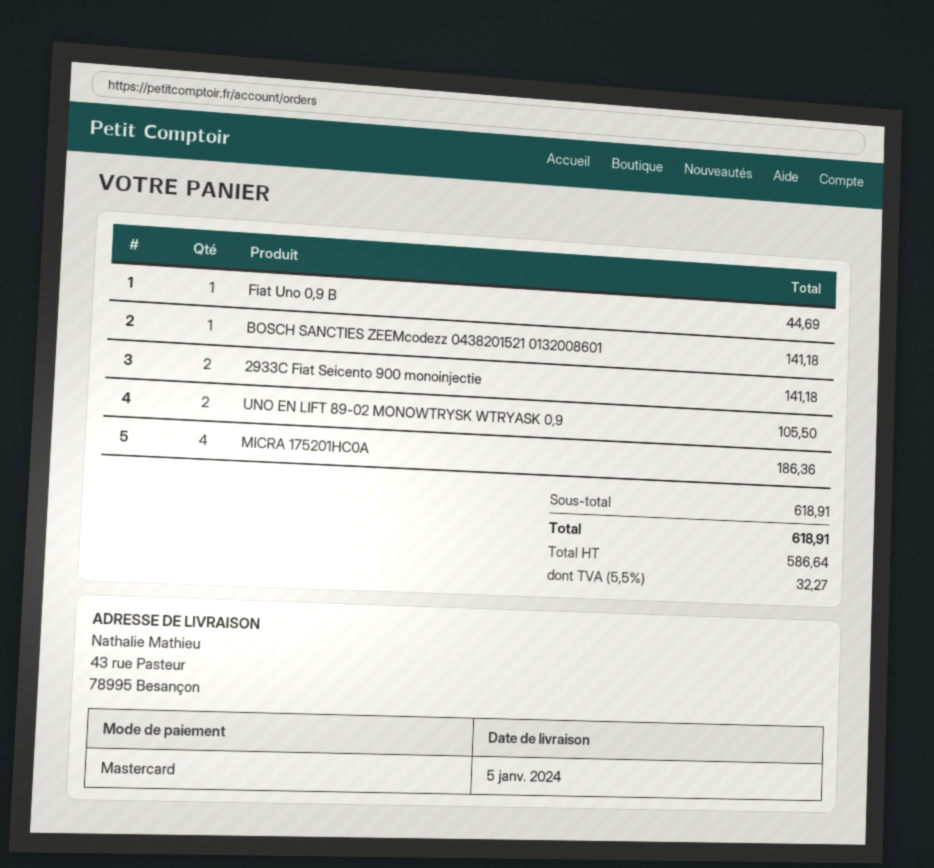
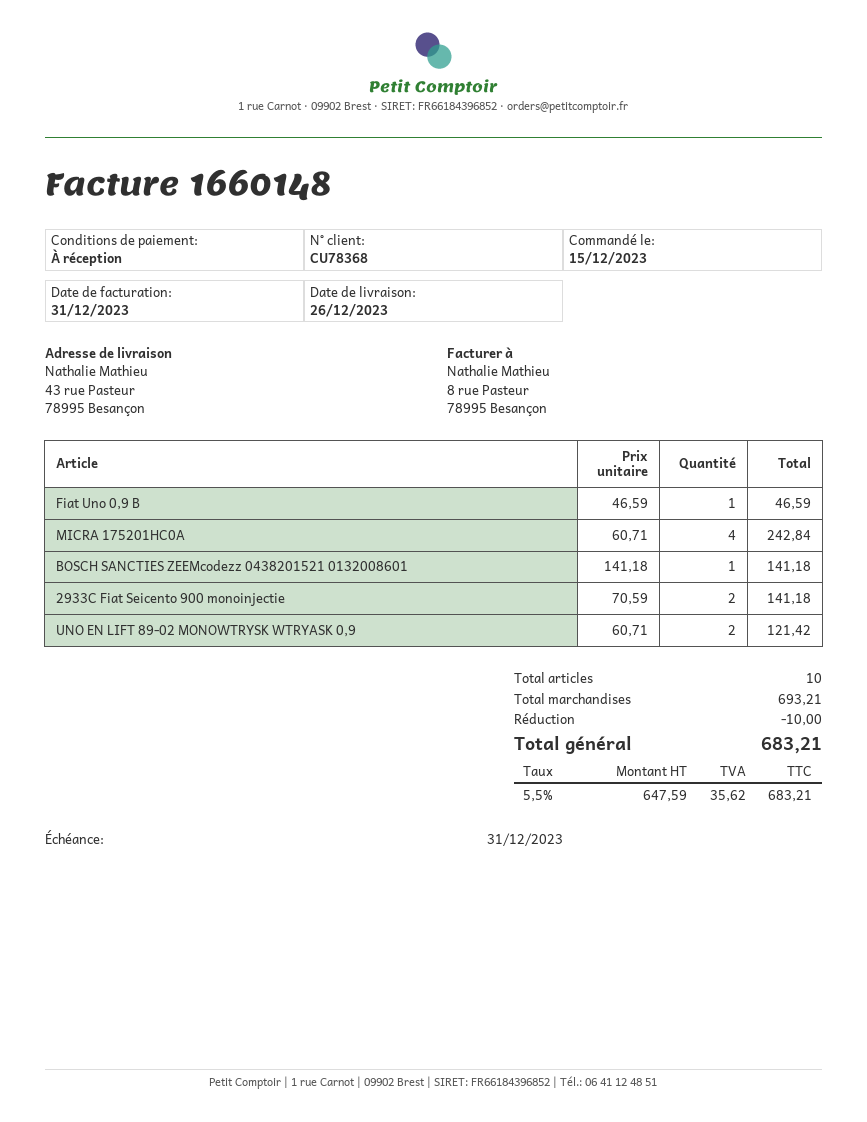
delivery date: 2024-01-05 -> 2023-12-26
Fiat Uno 0,9 B: 1 for 44.69 -> 1 for 46.59
UNO EN LIFT 89-02 MONOWTRYSK WTRYASK 0,9: 2 for 105.50 -> 2 for 121.42
MICRA 175201HC0A: 4 for 186.36 -> 4 for 242.84
subtotal: 618.91 -> 693.21
discount: none -> 10.00
net: 586.64 -> 647.59
tax: 5.5% = 32.27 -> 5.5% = 35.62
total: 618.91 -> 683.21

